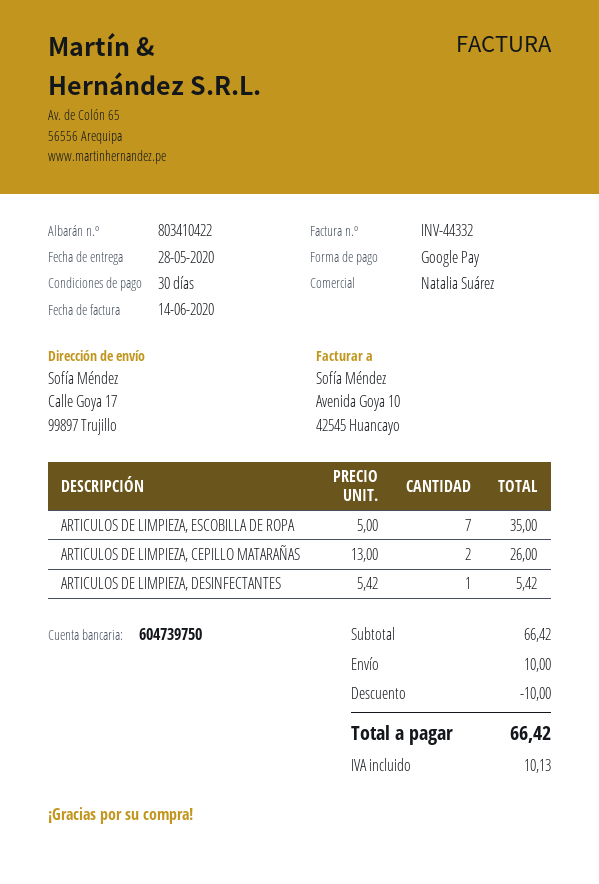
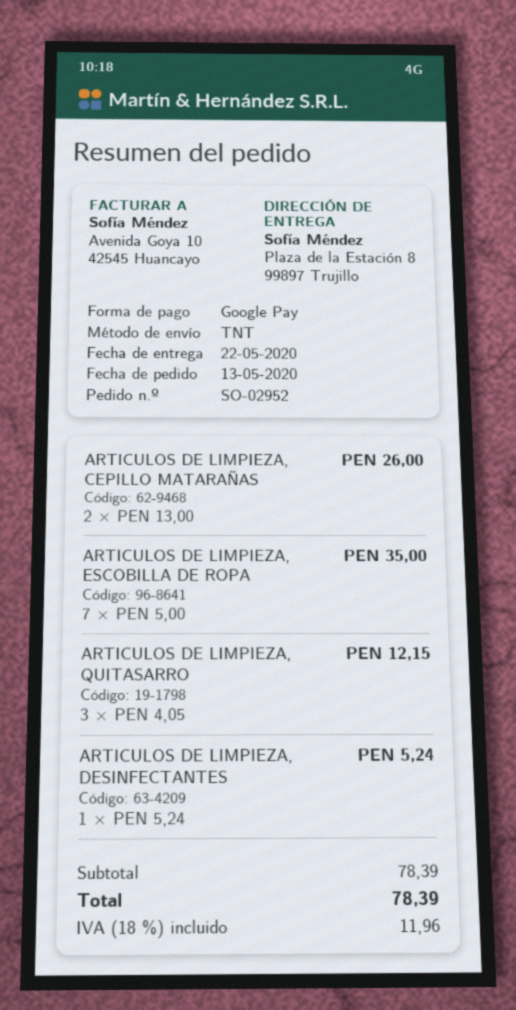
delivery date: 2020-05-28 -> 2020-05-22
ship to: Calle Goya 17, 99897 Trujillo -> Plaza de la Estación 8, 99897 Trujillo
ARTICULOS DE LIMPIEZA, DESINFECTANTES: 1 x 5.42 = 5.42 -> 1 x 5.24 = 5.24
ARTICULOS DE LIMPIEZA, QUITASARRO: none -> 3 x 4.05 = 12.15
subtotal: 66.42 -> 78.39
discount: 10.00 -> none
shipping: 10.00 -> none
tax: 10.13 -> 11.96
total: 66.42 -> 78.39

